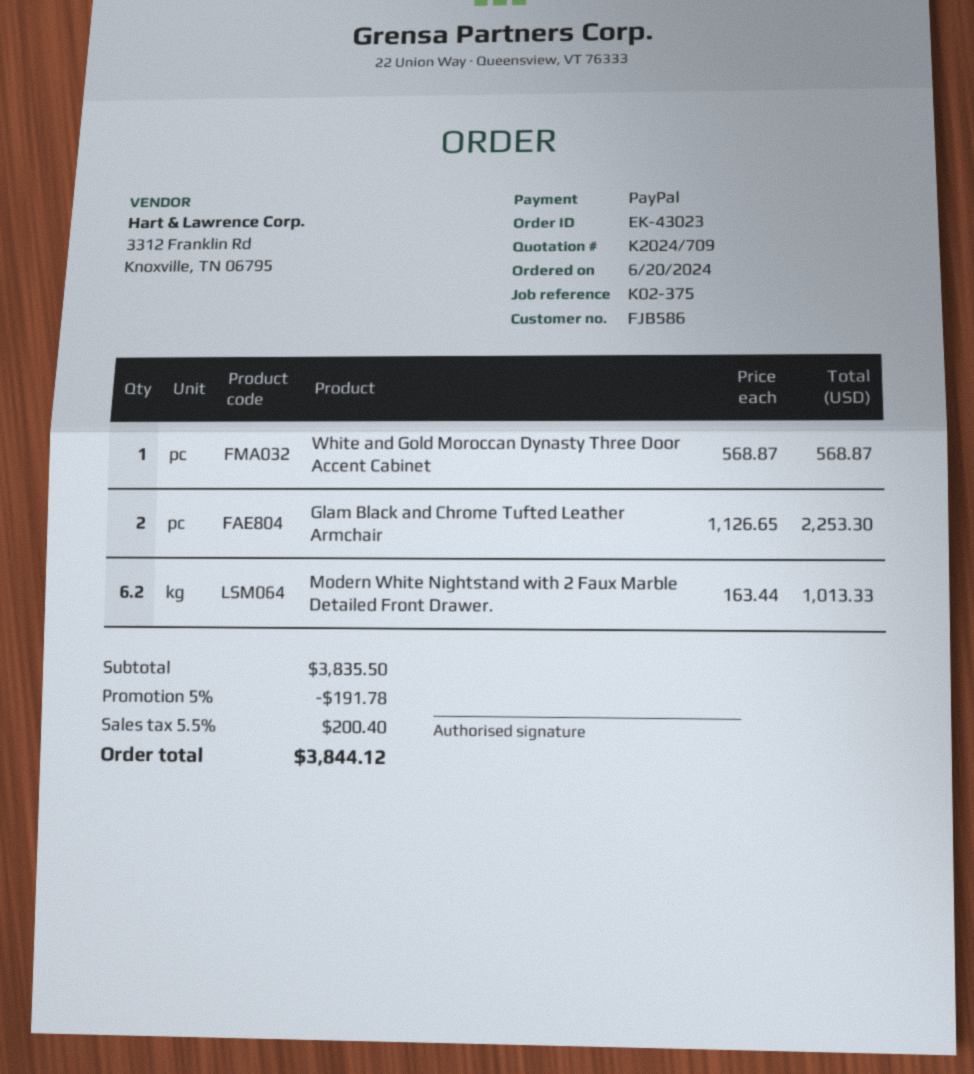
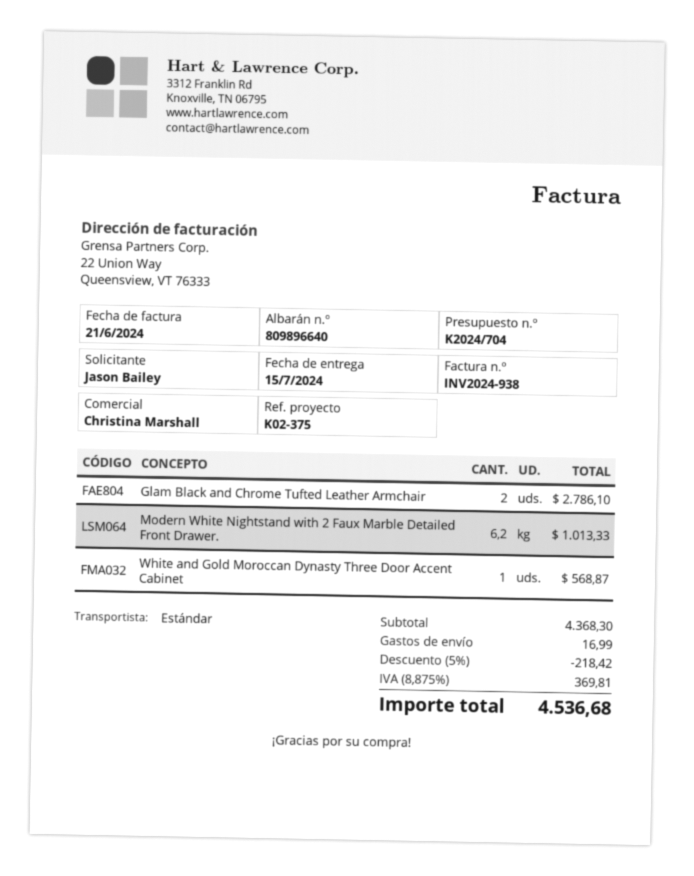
quote number: K2024/709 -> K2024/704
Glam Black and Chrome Tufted Leather Armchair: 2 for 2253.30 -> 2 for 2786.10
subtotal: 3835.50 -> 4368.30
discount: 5% = 191.78 -> 5% = 218.42
shipping: none -> 16.99
tax: 5.5% = 200.40 -> 8.875% = 369.81
total: 3844.12 -> 4536.68

